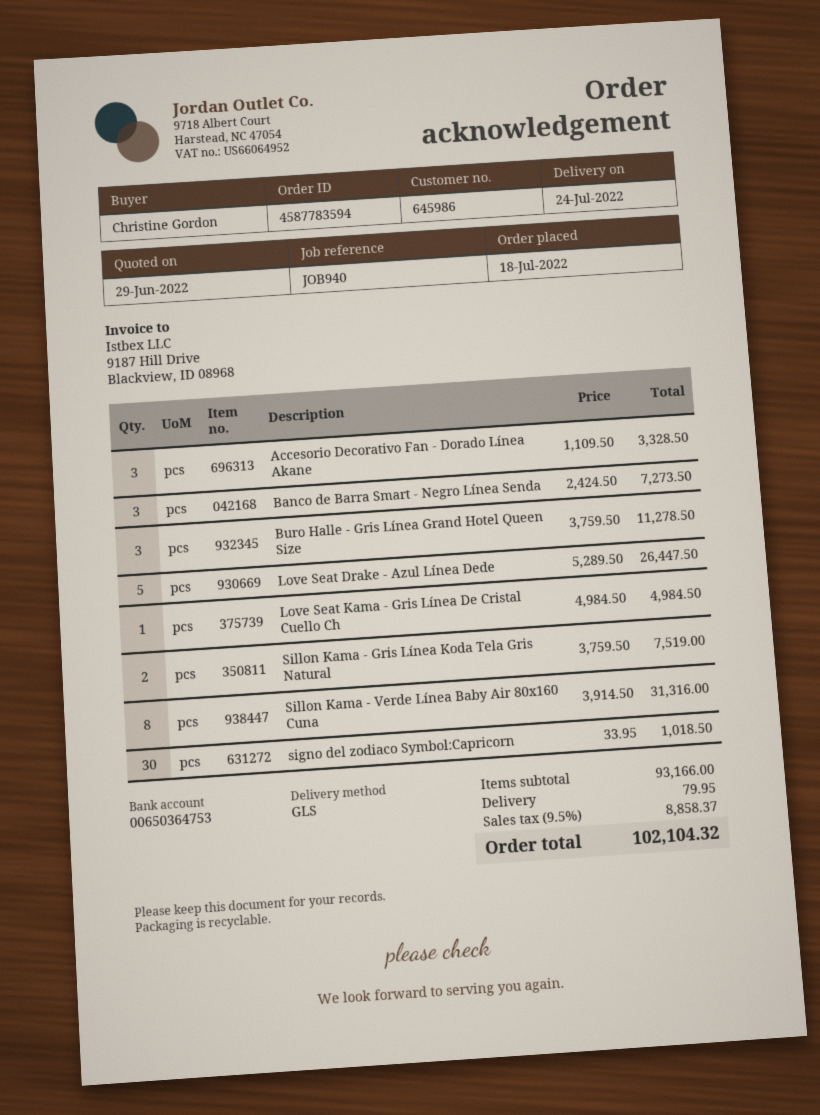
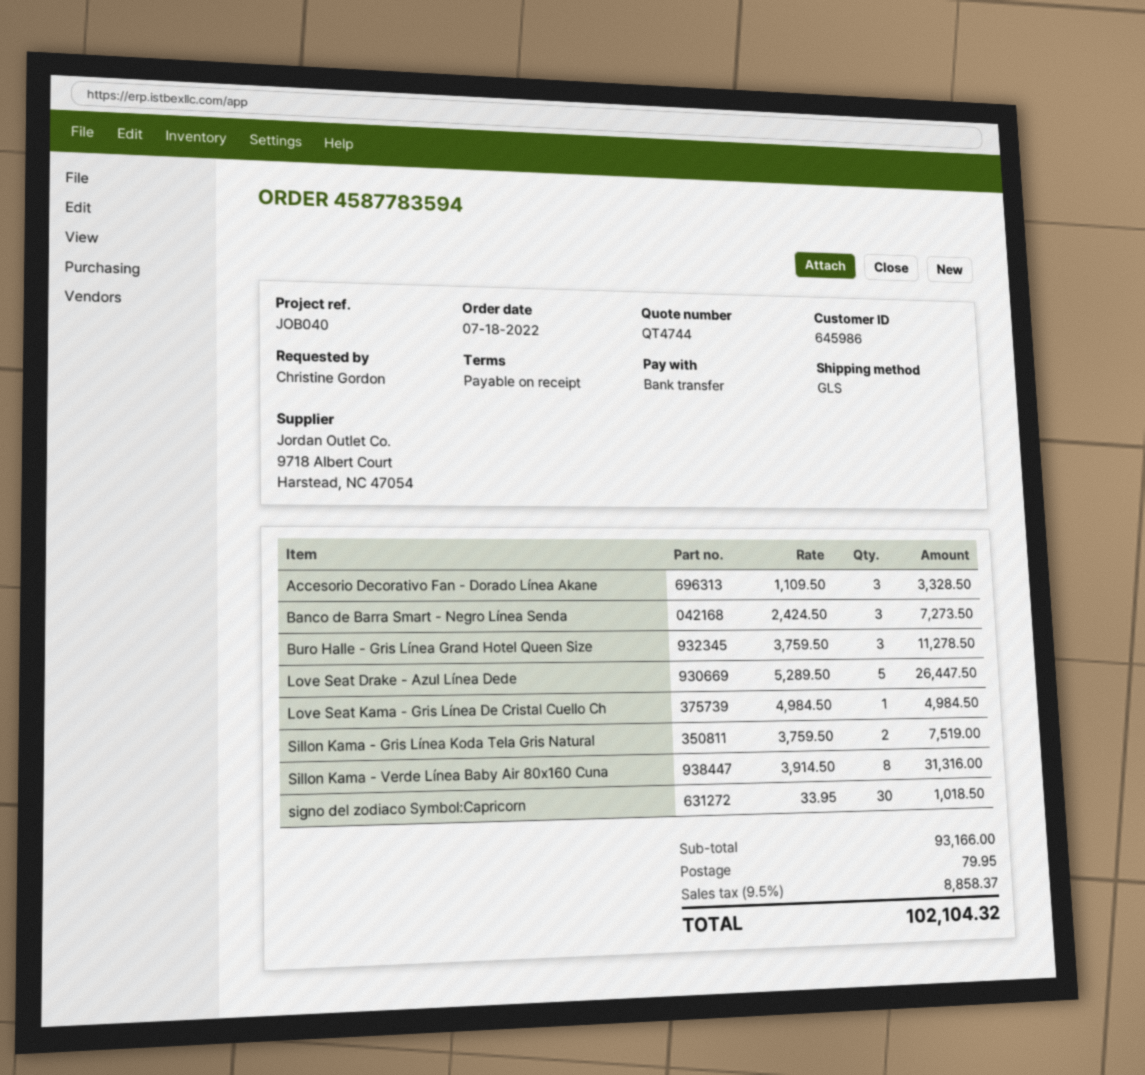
reference: JOB940 -> JOB040

